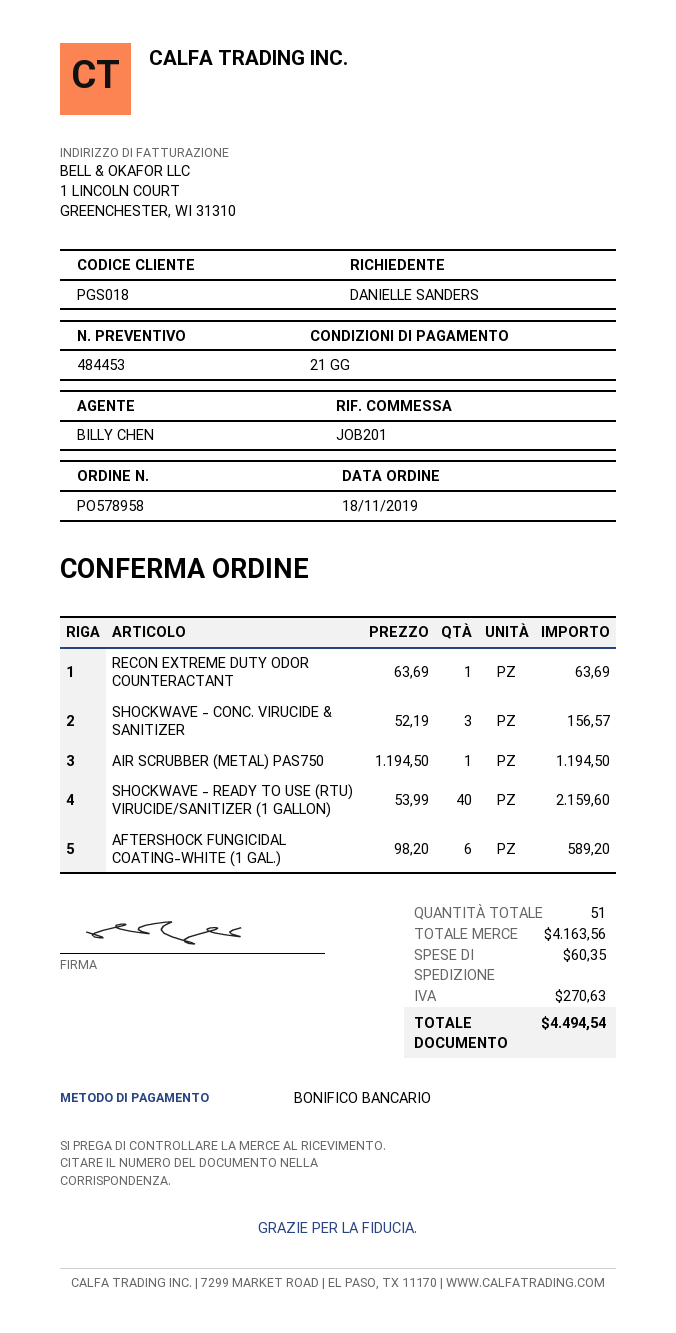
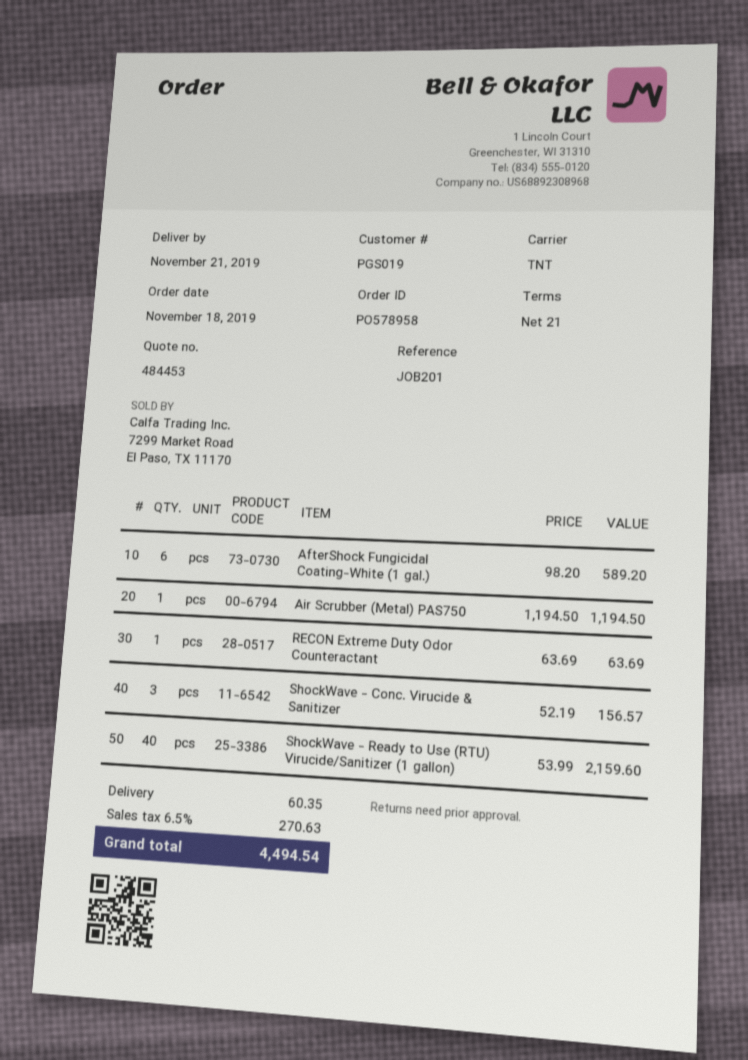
customer number: PGS018 -> PGS019

